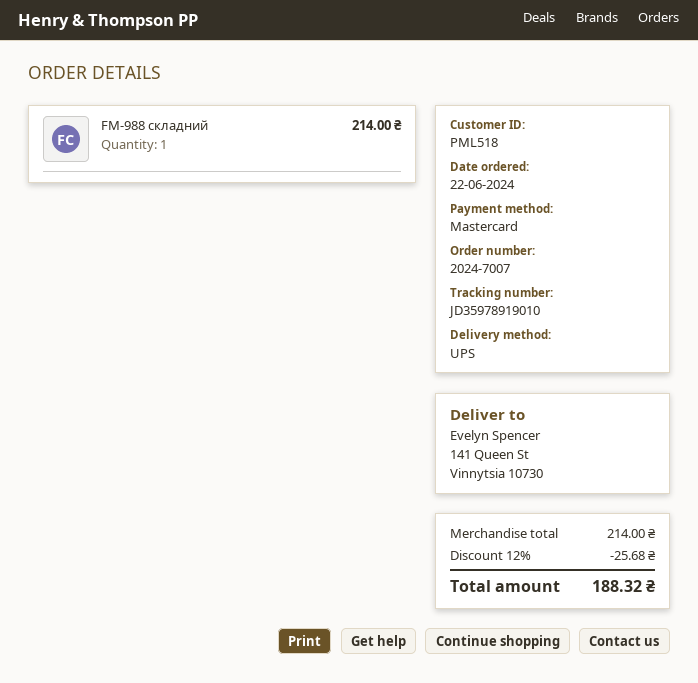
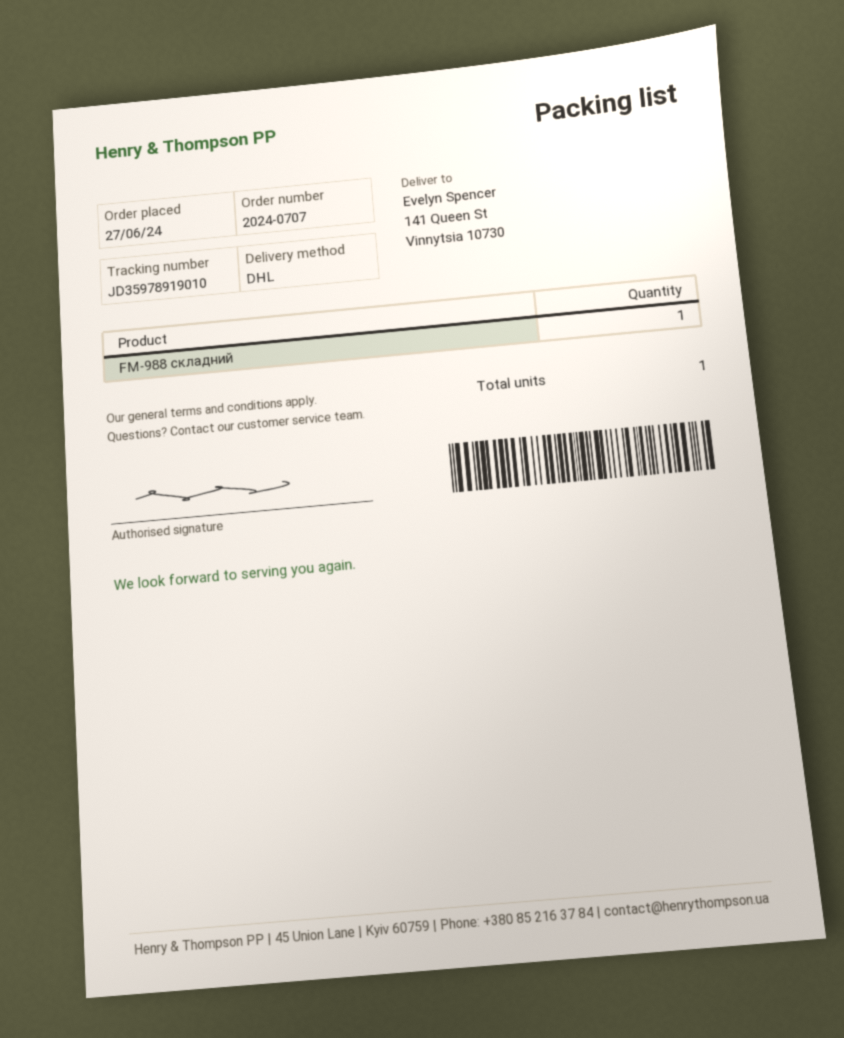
order number: 2024-7007 -> 2024-0707
order date: 2024-06-22 -> 2024-06-27
shipping method: UPS -> DHL

